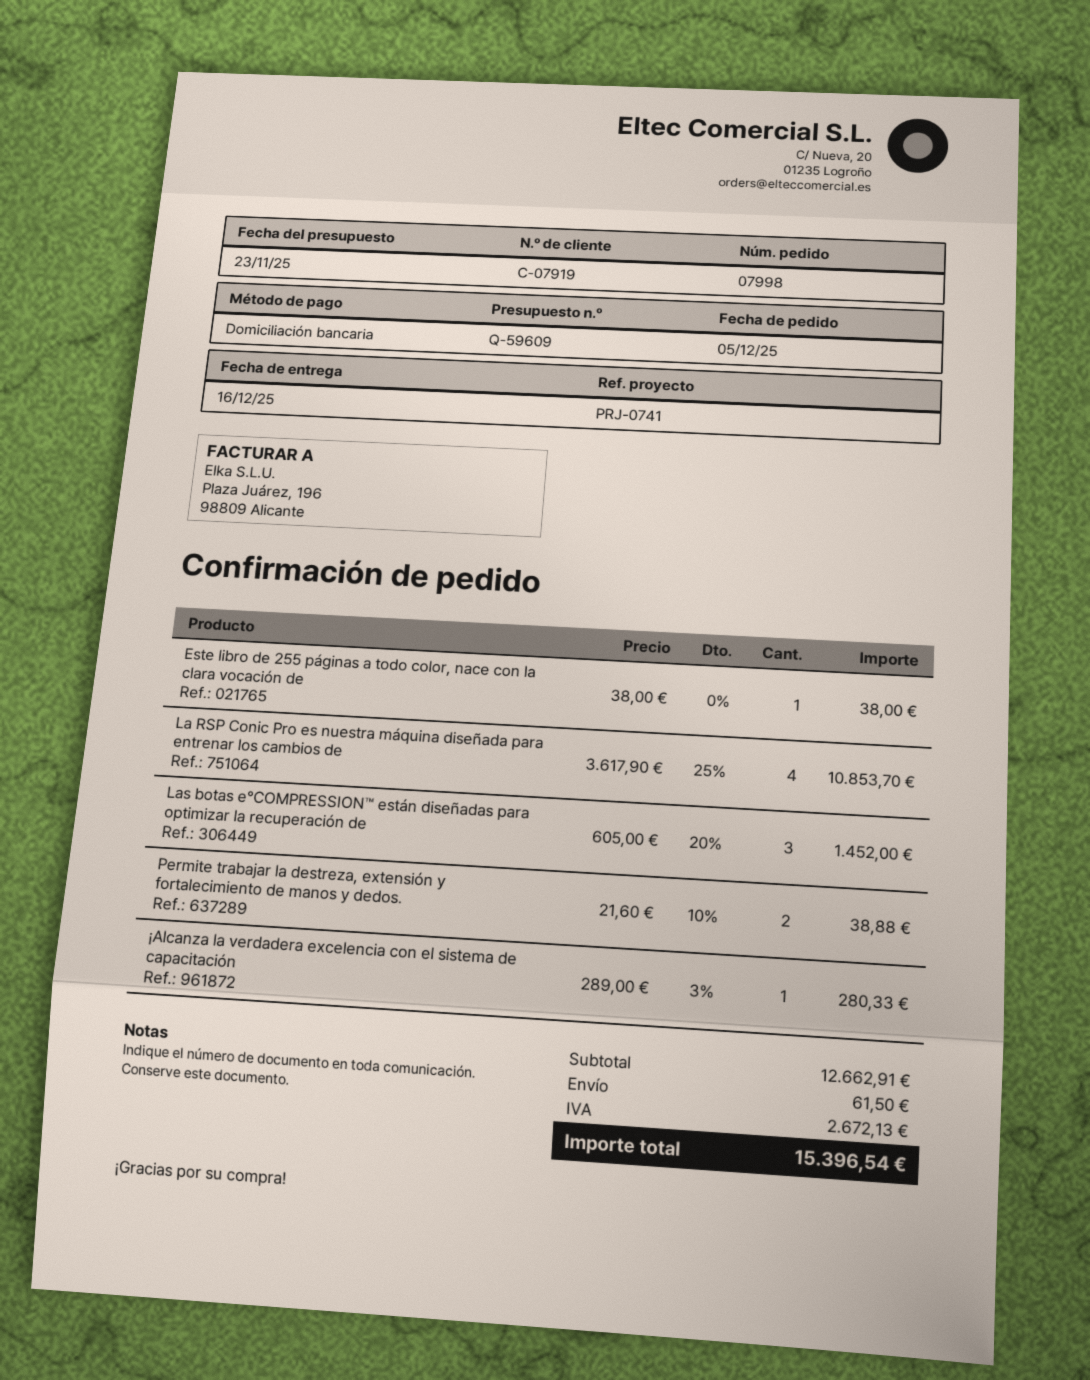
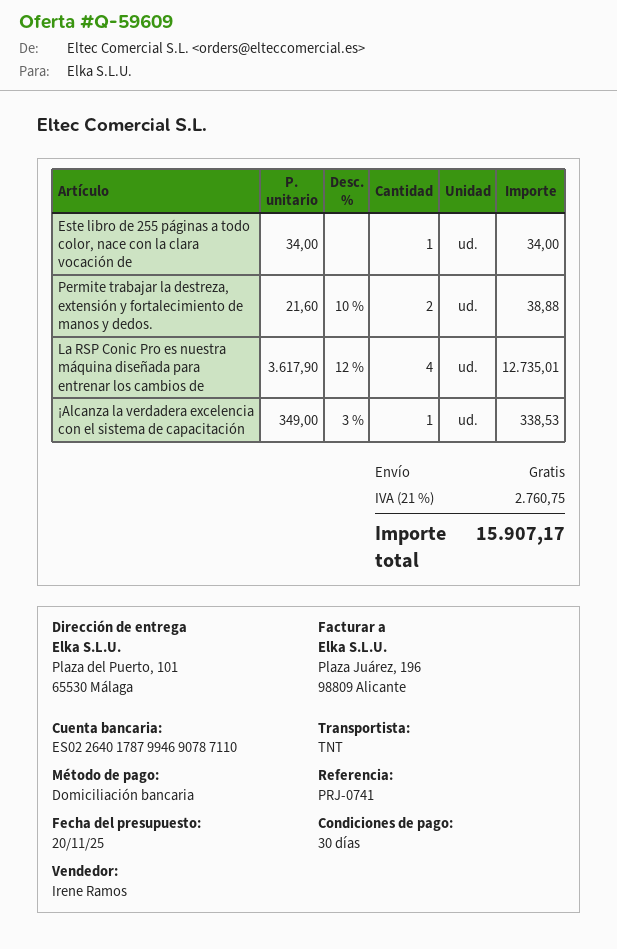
quote date: 2025-11-23 -> 2025-11-20
Este libro de 255 páginas a todo color, nace con la clara vocación de: 1 x 38.00 = 38.00 -> 1 x 34.00 = 34.00
La RSP Conic Pro es nuestra máquina diseñada para entrenar los cambios de: 4 x 3617.90 - 25% = 10853.70 -> 4 x 3617.90 - 12% = 12735.01
Las botas e°COMPRESSION™ están diseñadas para optimizar la recuperación de: 3 x 605.00 - 20% = 1452.00 -> none
¡Alcanza la verdadera excelencia con el sistema de capacitación: 1 x 289.00 - 3% = 280.33 -> 1 x 349.00 - 3% = 338.53
shipping: 61.50 -> 0.00
tax: 2672.13 -> 2760.75
total: 15396.54 -> 15907.17

